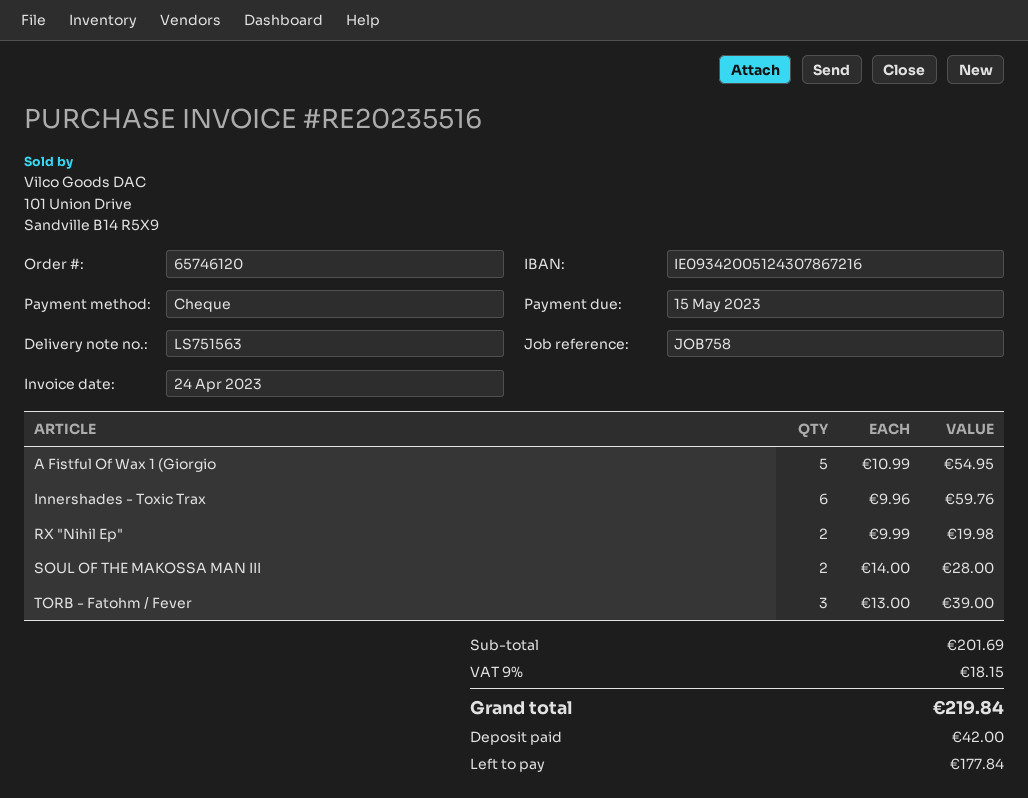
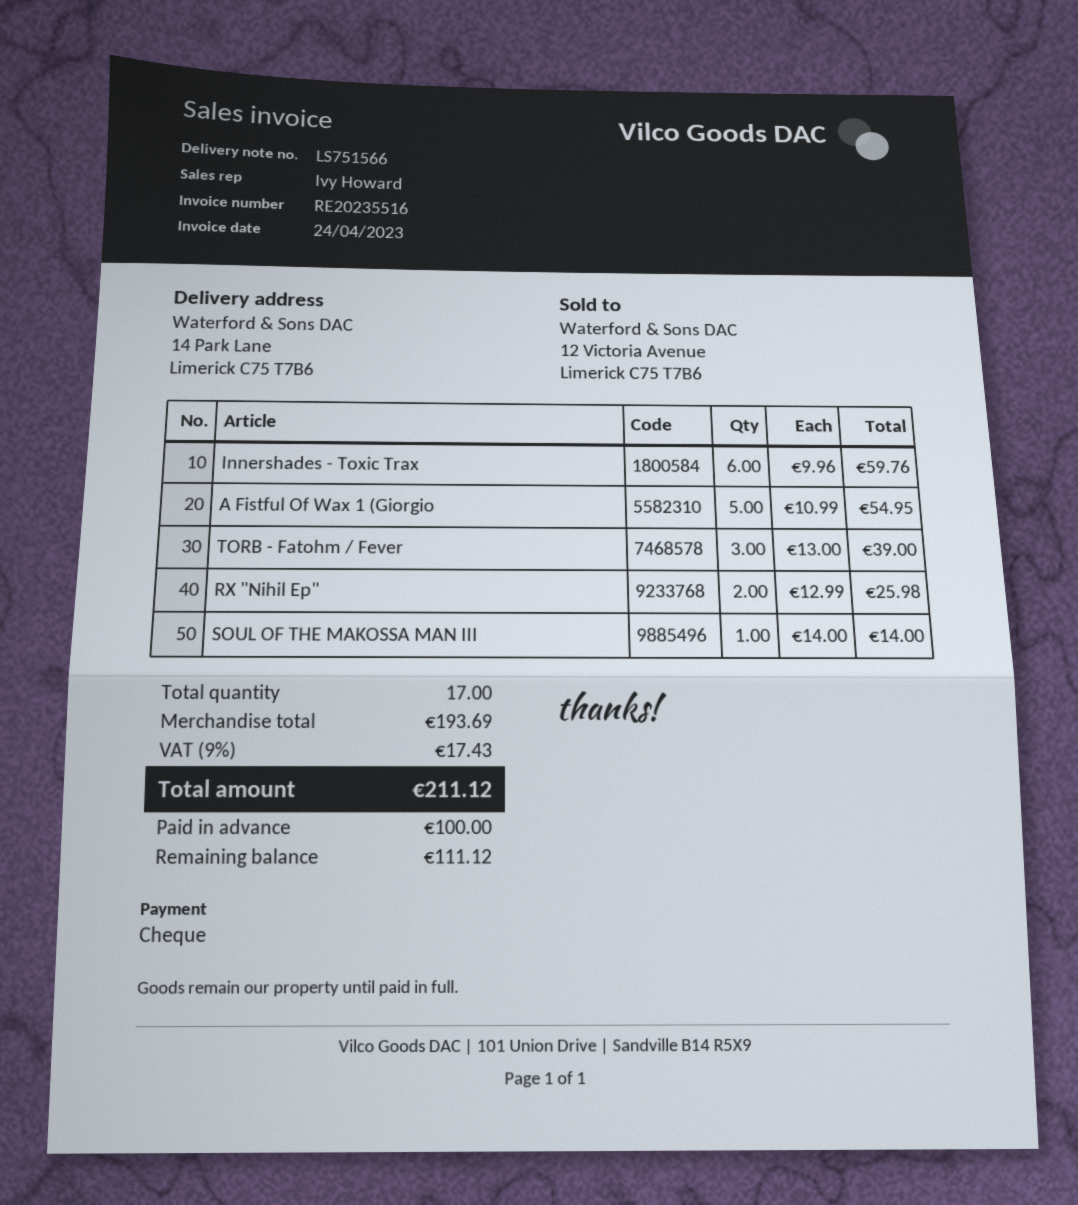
delivery note number: LS751563 -> LS751566
RX "Nihil Ep": 2 x 9.99 = 19.98 -> 2 x 12.99 = 25.98
SOUL OF THE MAKOSSA MAN III: 2 x 14.00 = 28.00 -> 1 x 14.00 = 14.00
subtotal: 201.69 -> 193.69
tax: 9% = 18.15 -> 9% = 17.43
total: 219.84 -> 211.12
deposit: 42.00 -> 100.00
balance: 177.84 -> 111.12

